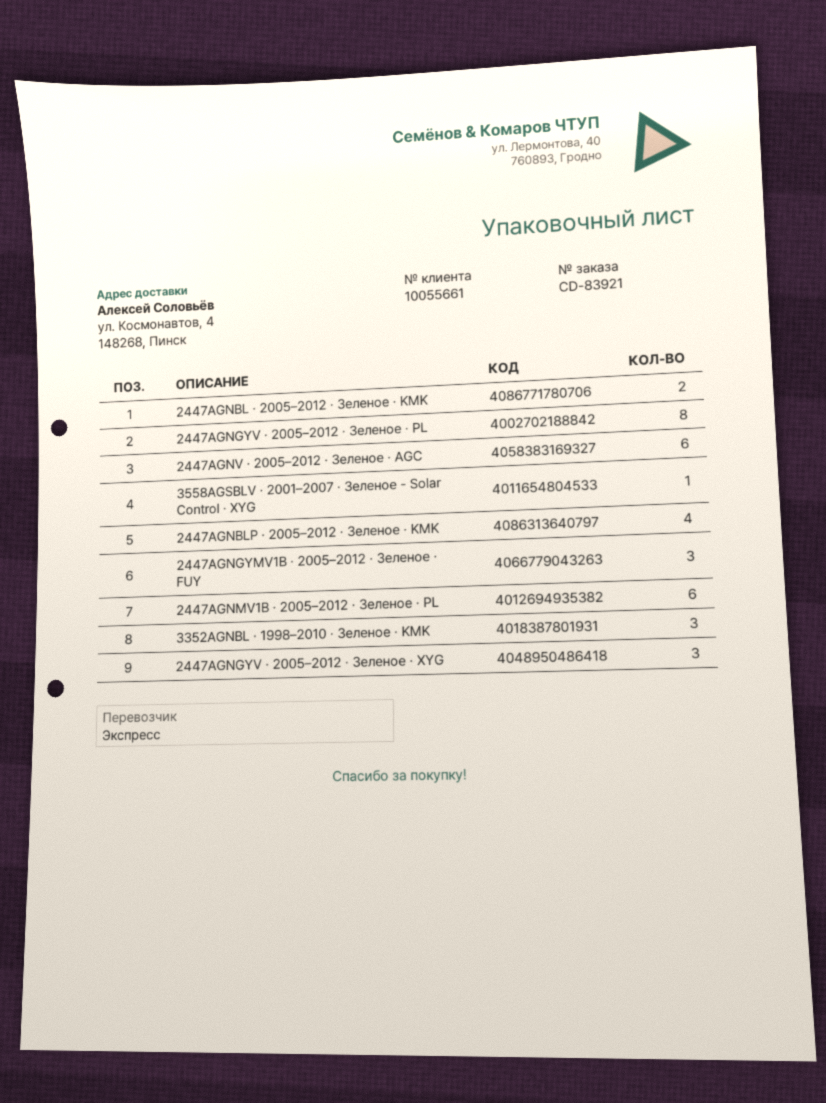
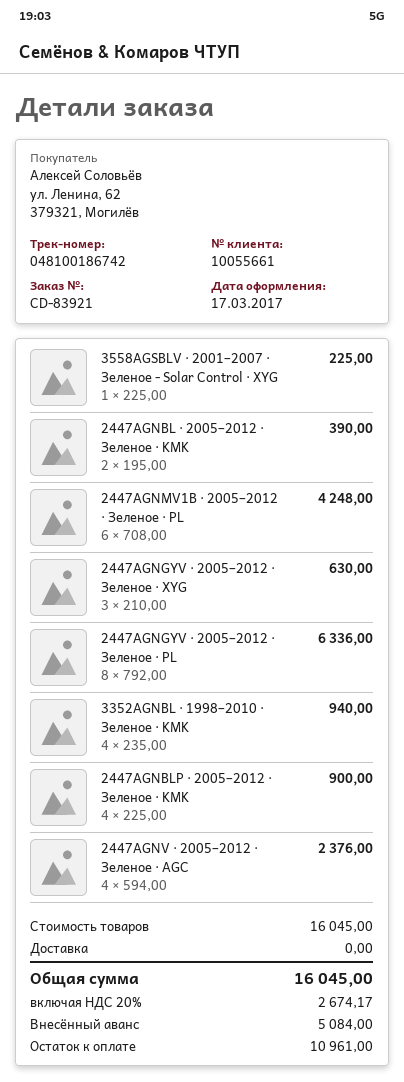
2447AGNV · 2005–2012 · Зеленое · AGC: 6 -> 4
2447AGNGYMV1B · 2005–2012 · Зеленое · FUY: 3 -> none
3352AGNBL · 1998–2010 · Зеленое · KMK: 3 -> 4

